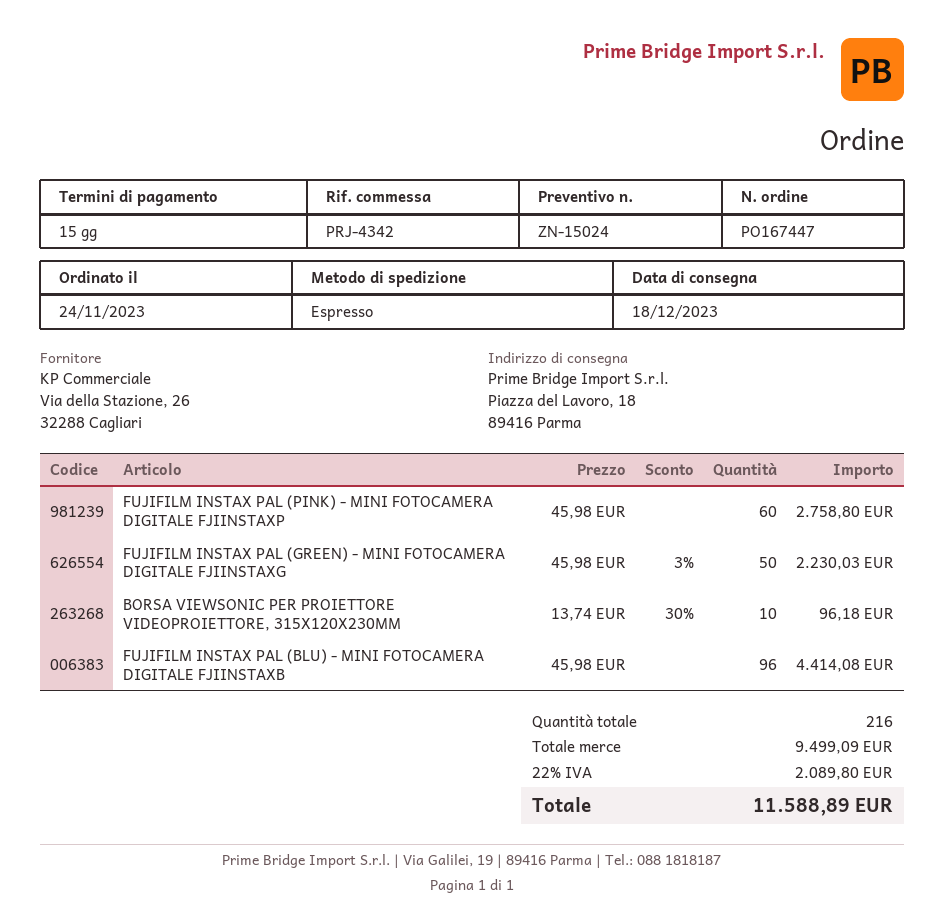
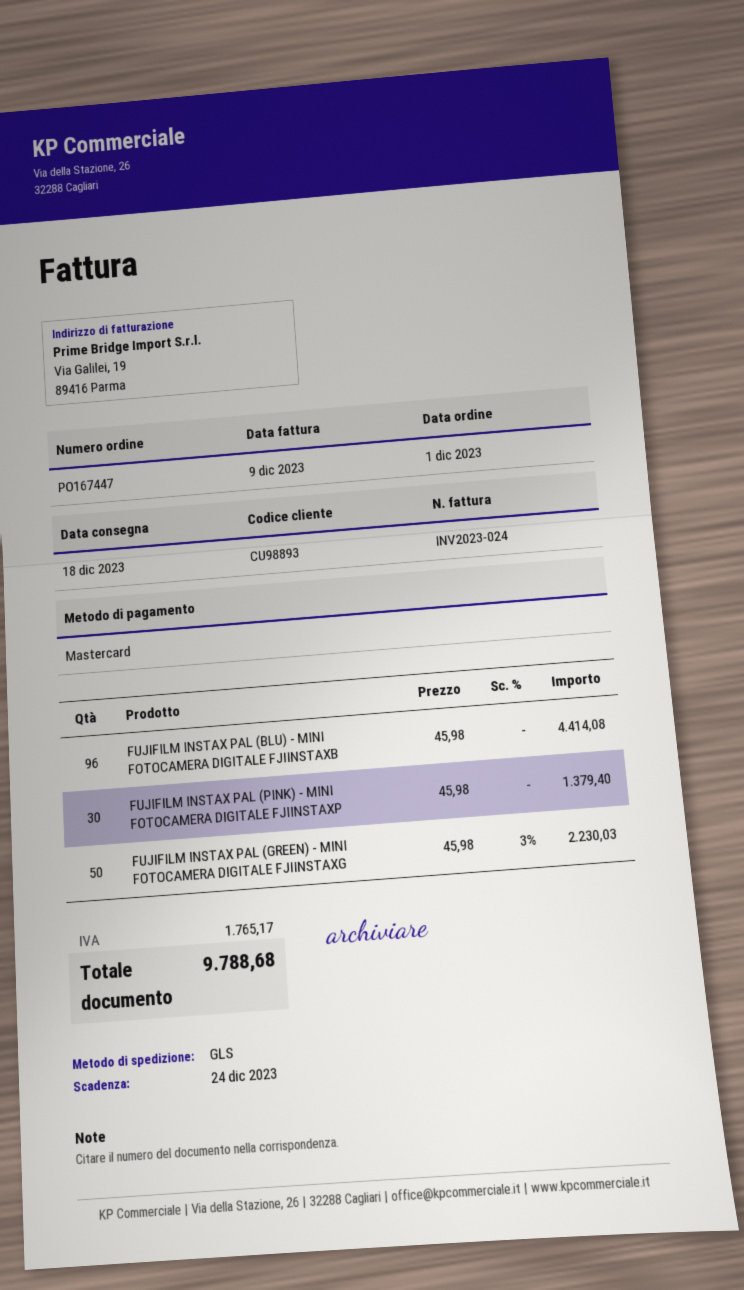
order date: 2023-11-24 -> 2023-12-01
shipping method: express -> GLS
FUJIFILM INSTAX PAL (PINK) - MINI FOTOCAMERA DIGITALE FJIINSTAXP: 60 x 45.98 = 2758.80 -> 30 x 45.98 = 1379.40
BORSA VIEWSONIC PER PROIETTORE VIDEOPROIETTORE, 315X120X230MM: 10 x 13.74 - 30% = 96.18 -> none
tax: 2089.80 -> 1765.17
total: 11588.89 -> 9788.68

